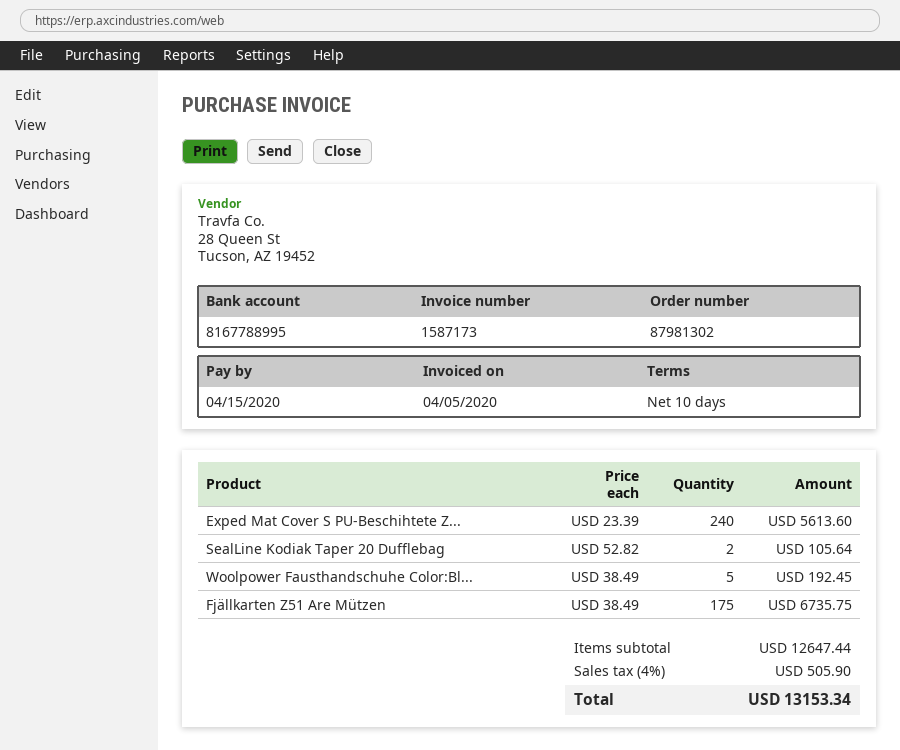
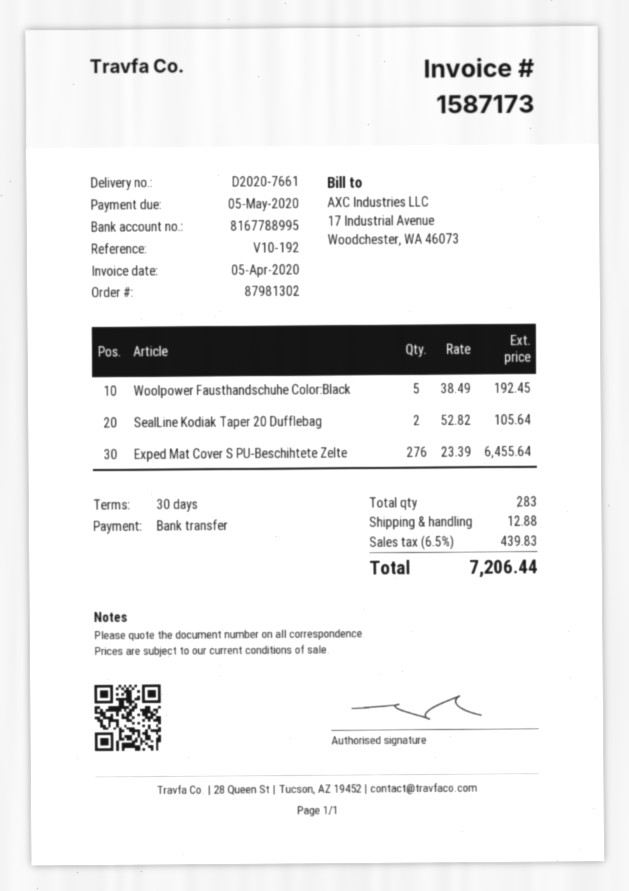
payment terms: 10 days -> 30 days
due date: 2020-04-15 -> 2020-05-05
Exped Mat Cover S PU-Beschihtete Z...: 240 x 23.39 = 5613.60 -> 276 x 23.39 = 6455.64
Fjällkarten Z51 Are Mützen: 175 x 38.49 = 6735.75 -> none
shipping: none -> 12.88
tax: 4% = 505.90 -> 6.5% = 439.83
total: 13153.34 -> 7206.44

